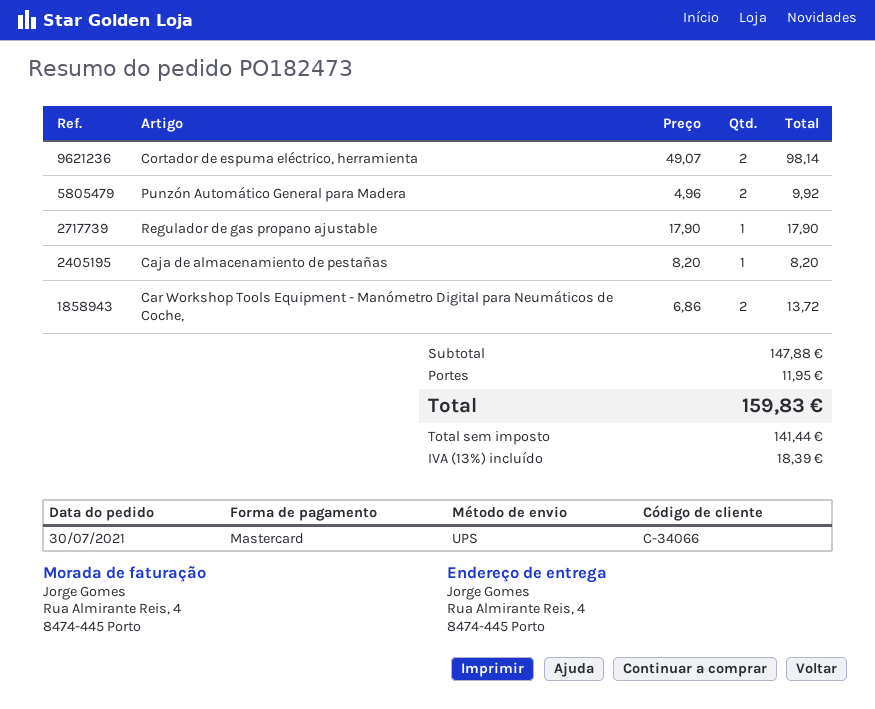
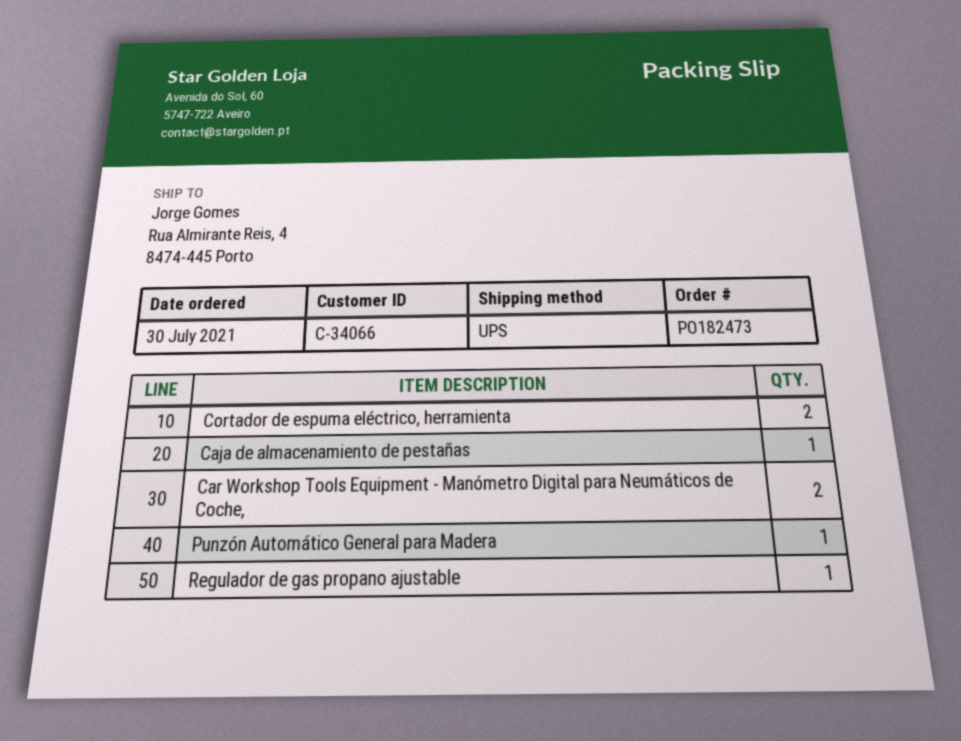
Punzón Automático General para Madera: 2 -> 1

